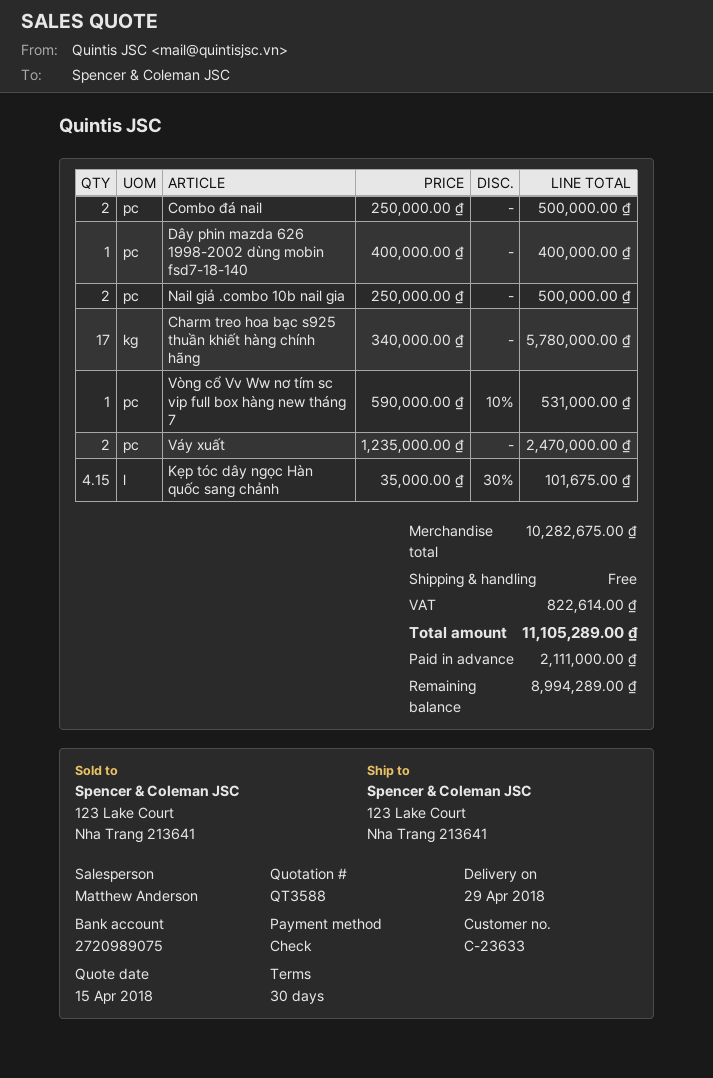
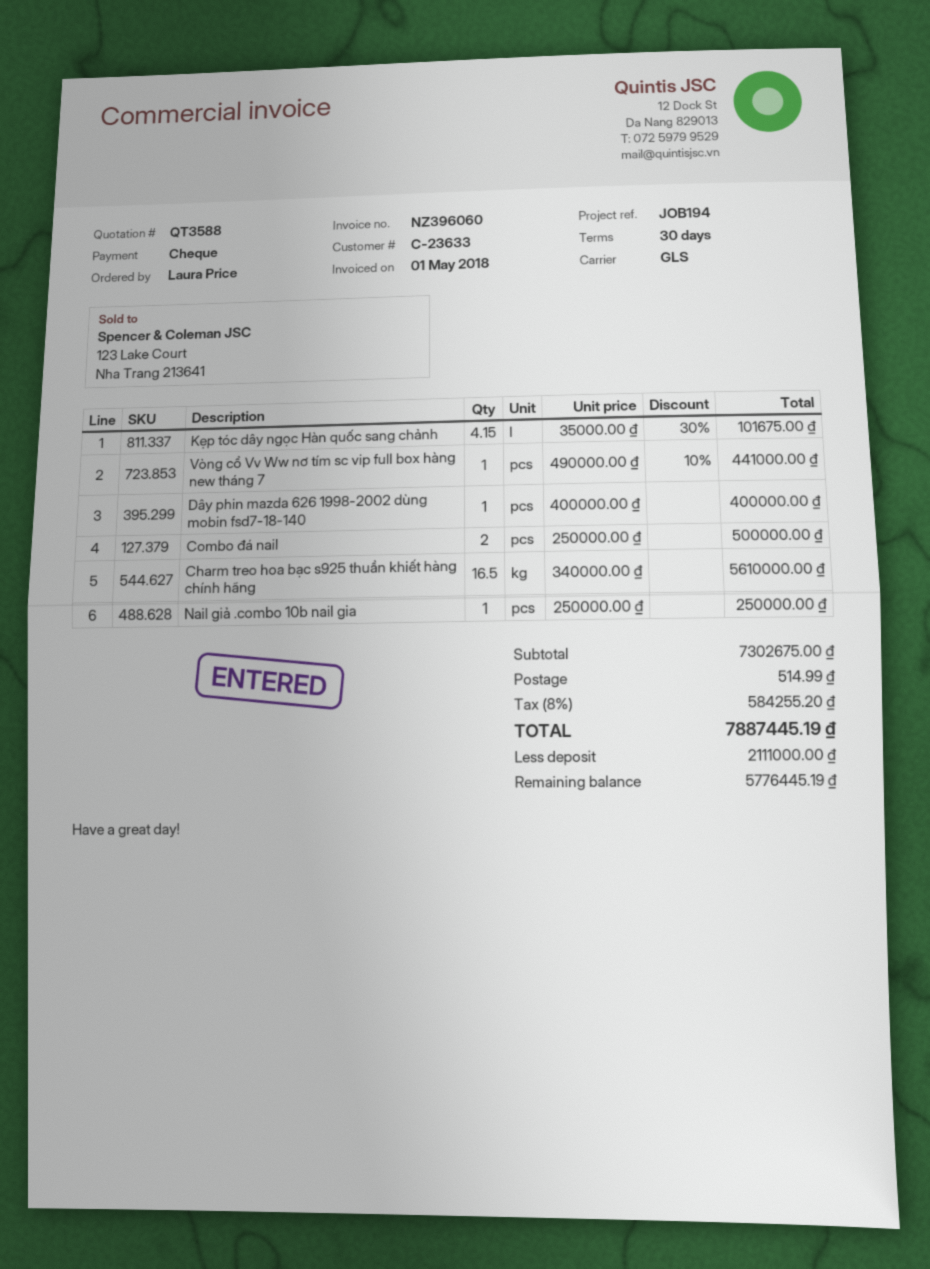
Nail giả .combo 10b nail gia: 2 x 250000.00 = 500000.00 -> 1 x 250000.00 = 250000.00
Charm treo hoa bạc s925 thuần khiết hàng chính hãng: 17 x 340000.00 = 5780000.00 -> 16.5 x 340000.00 = 5610000.00
Vòng cổ Vv Ww nơ tím sc vip full box hàng new tháng 7: 1 x 590000.00 - 10% = 531000.00 -> 1 x 490000.00 - 10% = 441000.00
Váy xuất: 2 x 1235000.00 = 2470000.00 -> none
subtotal: 10282675.00 -> 7302675.00
shipping: 0.00 -> 514.99
tax: 822614.00 -> 584255.20
total: 11105289.00 -> 7887445.19
balance: 8994289.00 -> 5776445.19

